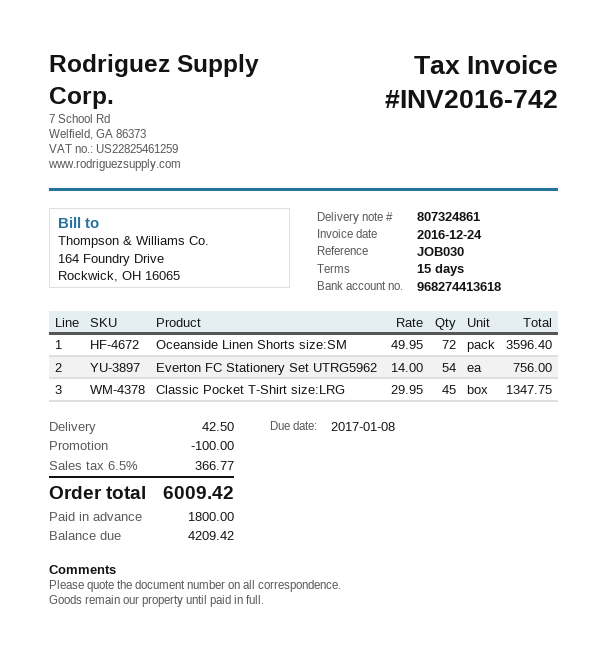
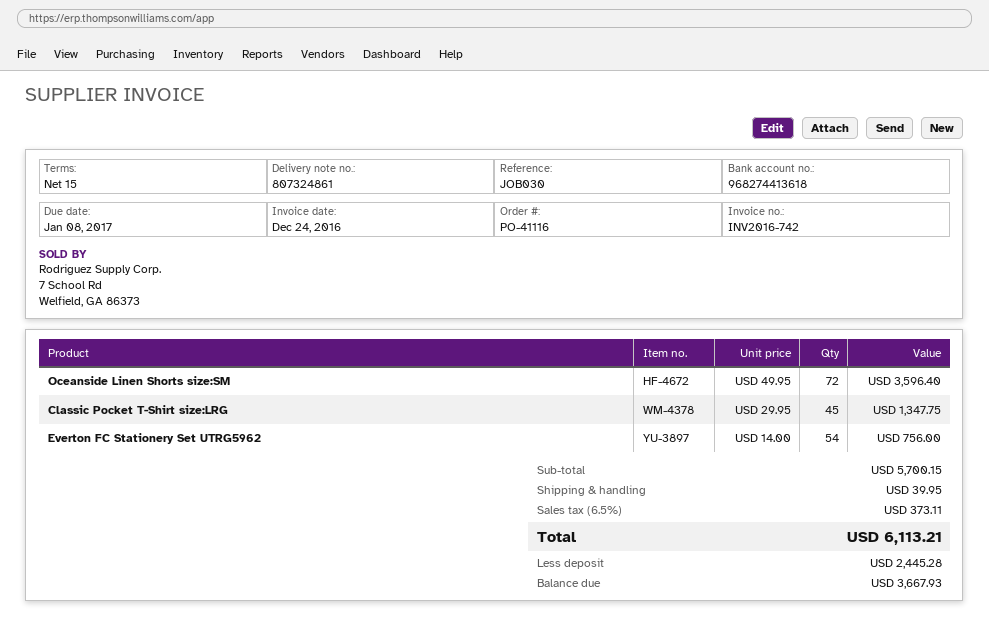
discount: 100.00 -> none
shipping: 42.50 -> 39.95
tax: 6.5% = 366.77 -> 6.5% = 373.11
total: 6009.42 -> 6113.21
deposit: 1800.00 -> 2445.28
balance: 4209.42 -> 3667.93

